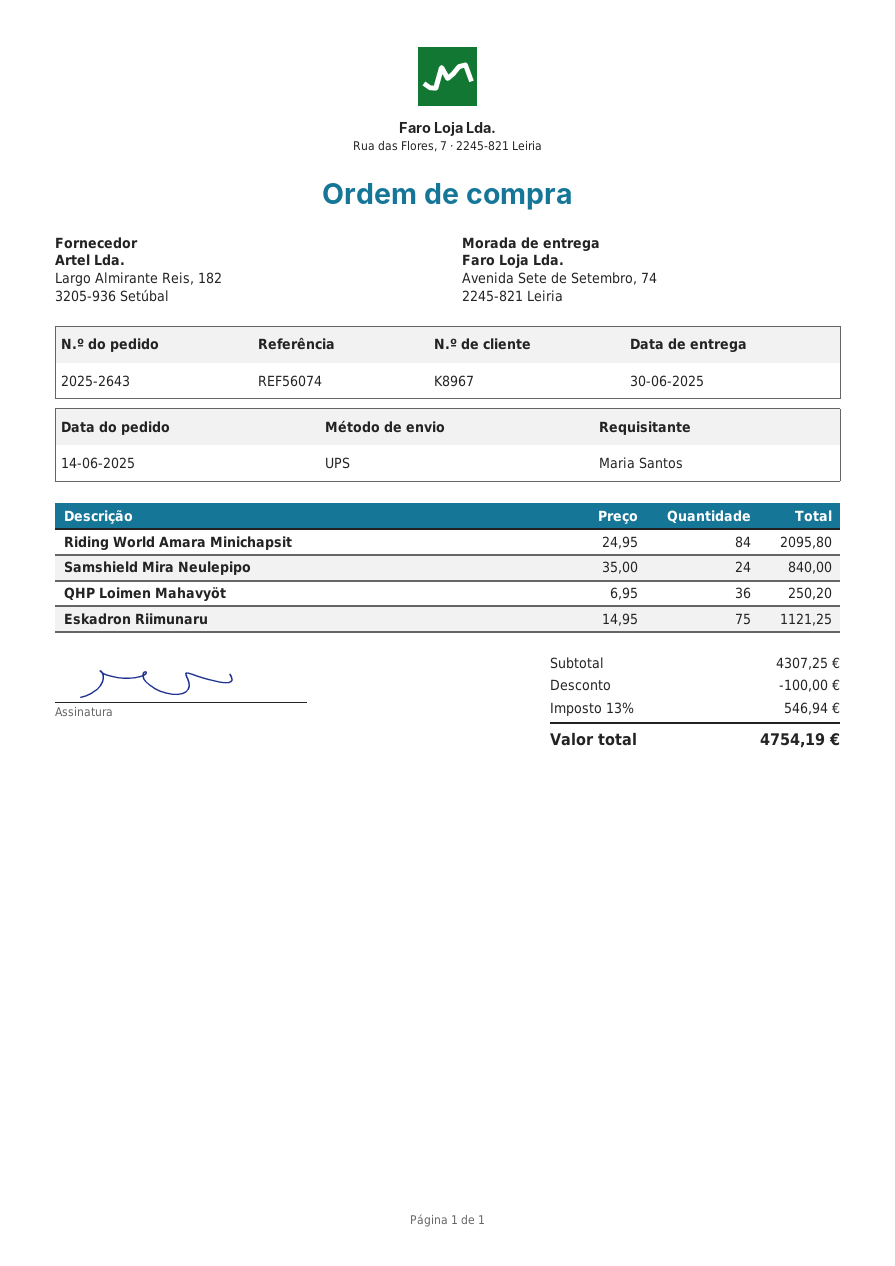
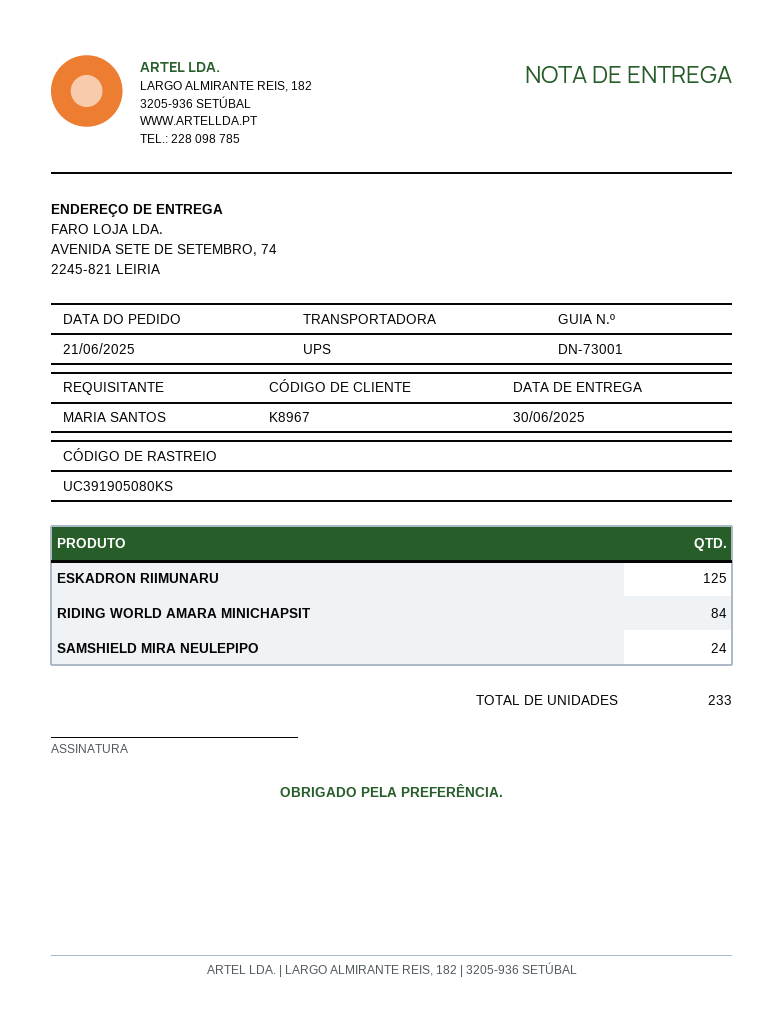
order date: 2025-06-14 -> 2025-06-21
QHP Loimen Mahavyöt: 36 -> none
Eskadron Riimunaru: 75 -> 125

